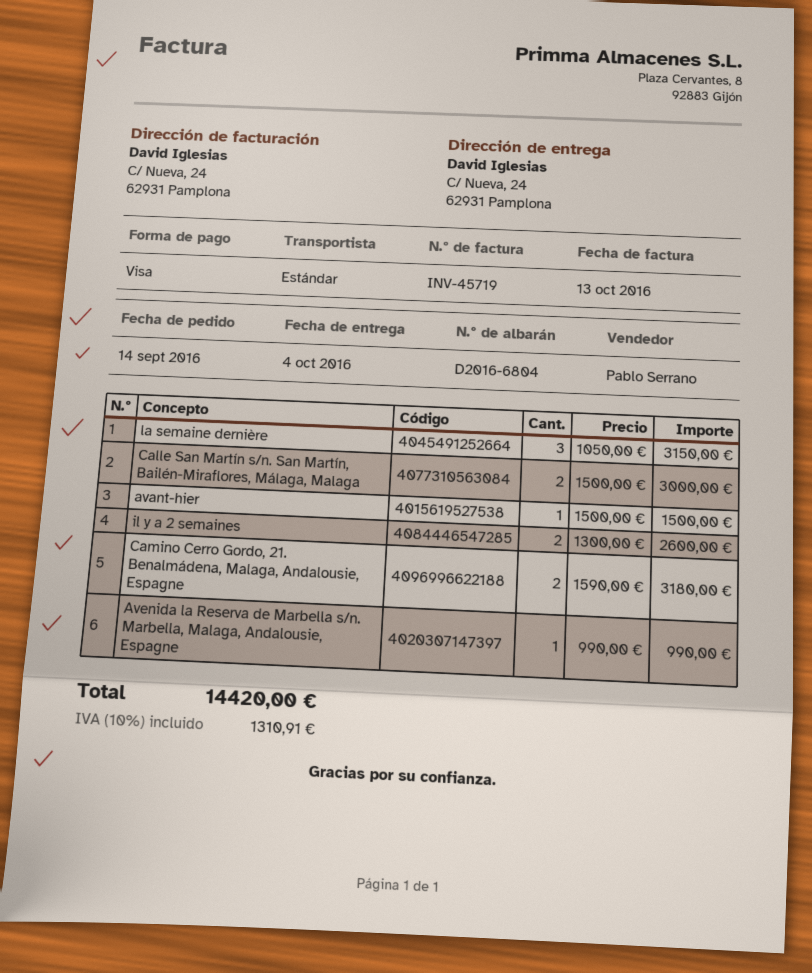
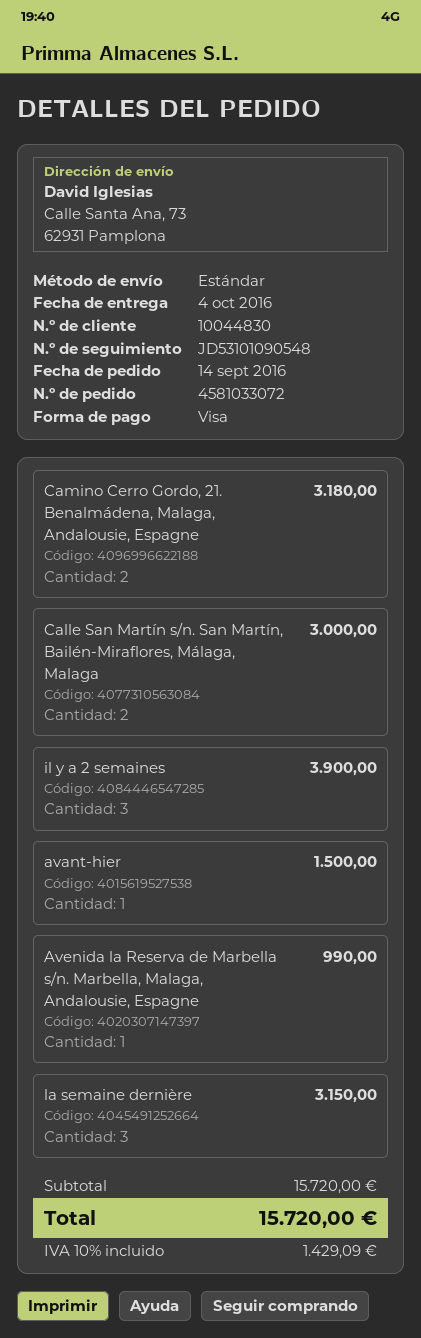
ship to: C/ Nueva, 24, 62931 Pamplona -> Calle Santa Ana, 73, 62931 Pamplona
il y a 2 semaines: 2 for 2600.00 -> 3 for 3900.00
tax: 10% = 1310.91 -> 10% = 1429.09
total: 14420.00 -> 15720.00

